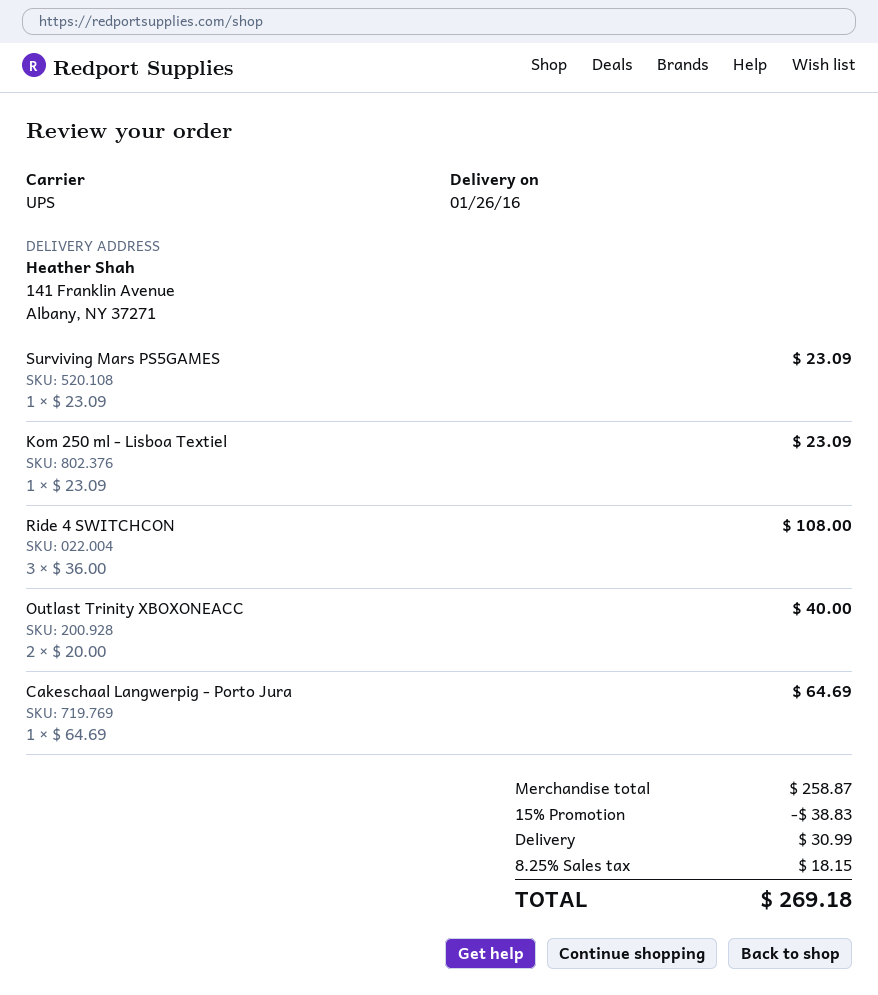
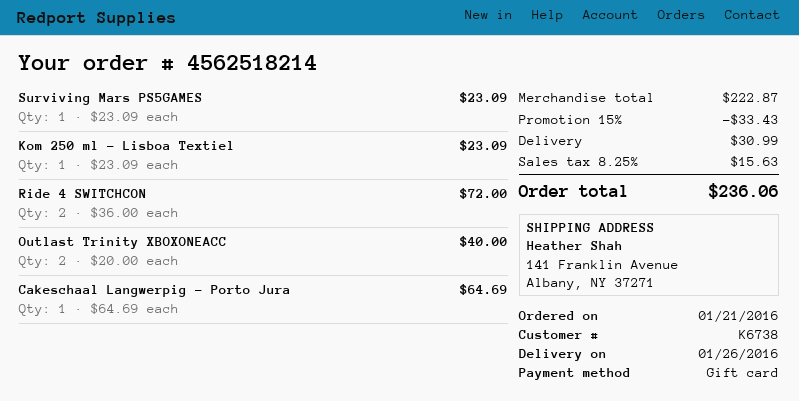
Ride 4 SWITCHCON: 3 x 36.00 = 108.00 -> 2 x 36.00 = 72.00
subtotal: 258.87 -> 222.87
discount: 15% = 38.83 -> 15% = 33.43
tax: 8.25% = 18.15 -> 8.25% = 15.63
total: 269.18 -> 236.06

